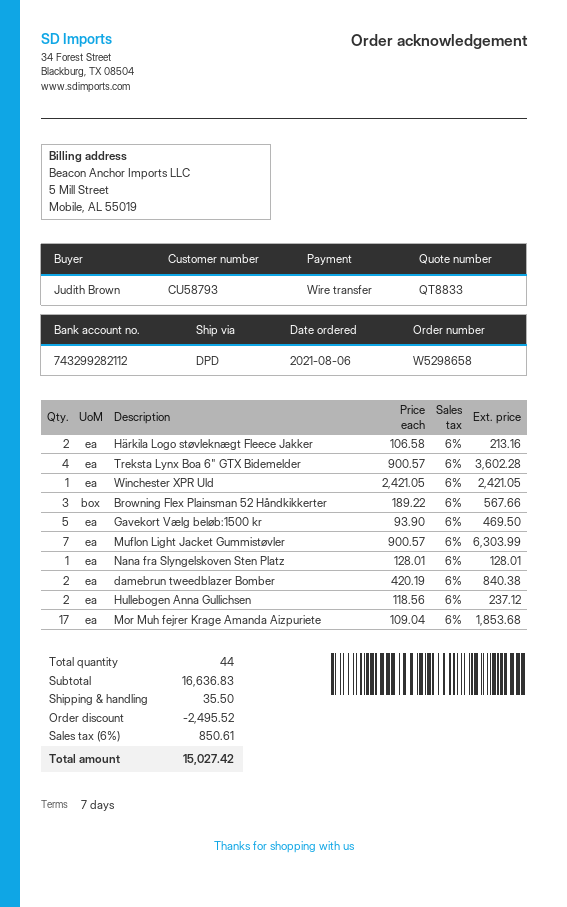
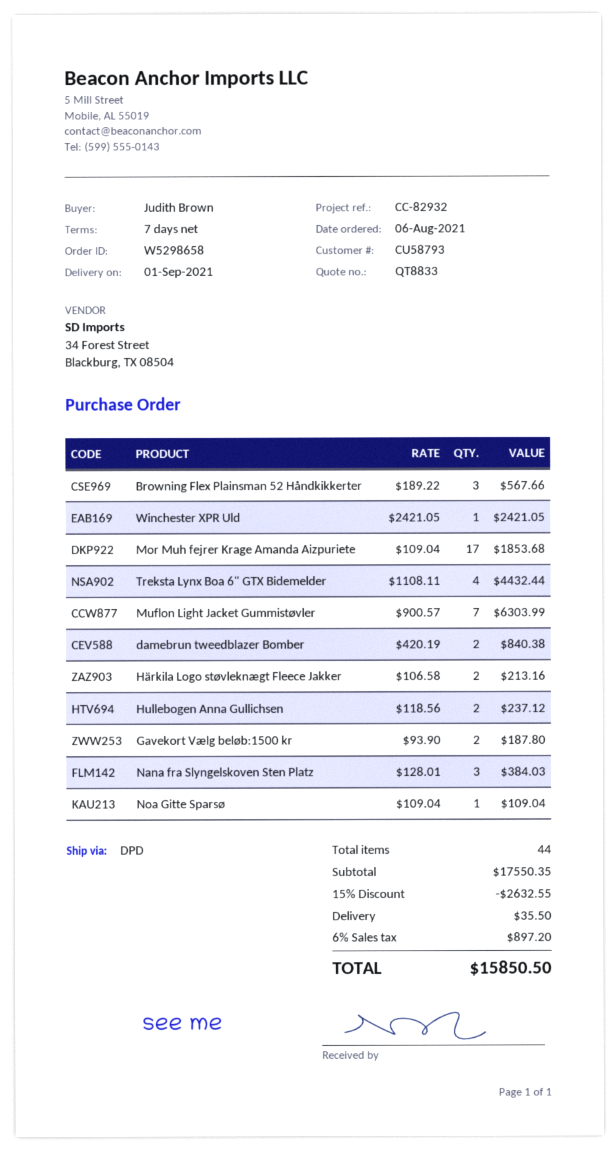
Treksta Lynx Boa 6" GTX Bidemelder: 4 x 900.57 = 3602.28 -> 4 x 1108.11 = 4432.44
Gavekort Vælg beløb:1500 kr: 5 x 93.90 = 469.50 -> 2 x 93.90 = 187.80
Nana fra Slyngelskoven Sten Platz: 1 x 128.01 = 128.01 -> 3 x 128.01 = 384.03
Noa Gitte Sparsø: none -> 1 x 109.04 = 109.04
subtotal: 16636.83 -> 17550.35
discount: 2495.52 -> 2632.55
tax: 6% = 850.61 -> 6% = 897.20
total: 15027.42 -> 15850.50

